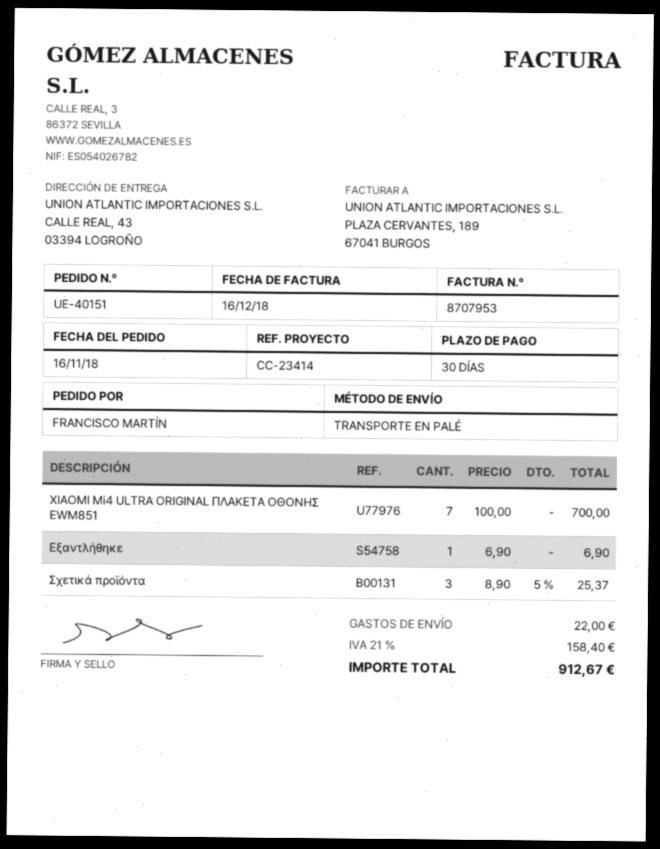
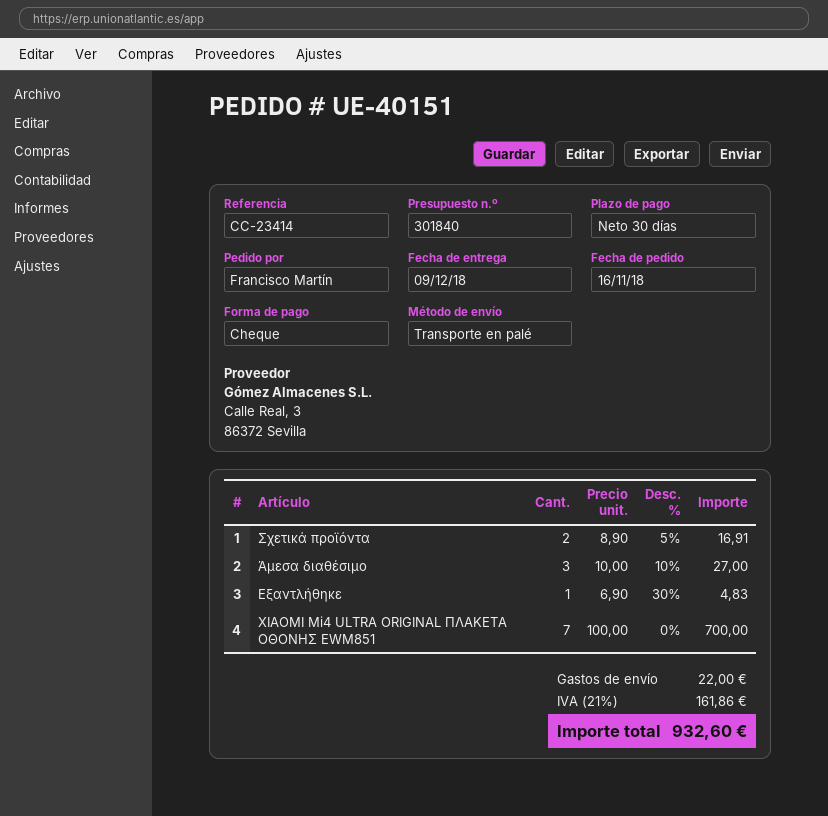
Εξαντλήθηκε: 1 x 6.90 = 6.90 -> 1 x 6.90 - 30% = 4.83
Σχετικά προϊόντα: 3 x 8.90 - 5% = 25.37 -> 2 x 8.90 - 5% = 16.91
Άμεσα διαθέσιμο: none -> 3 x 10.00 - 10% = 27.00
tax: 21% = 158.40 -> 21% = 161.86
total: 912.67 -> 932.60

